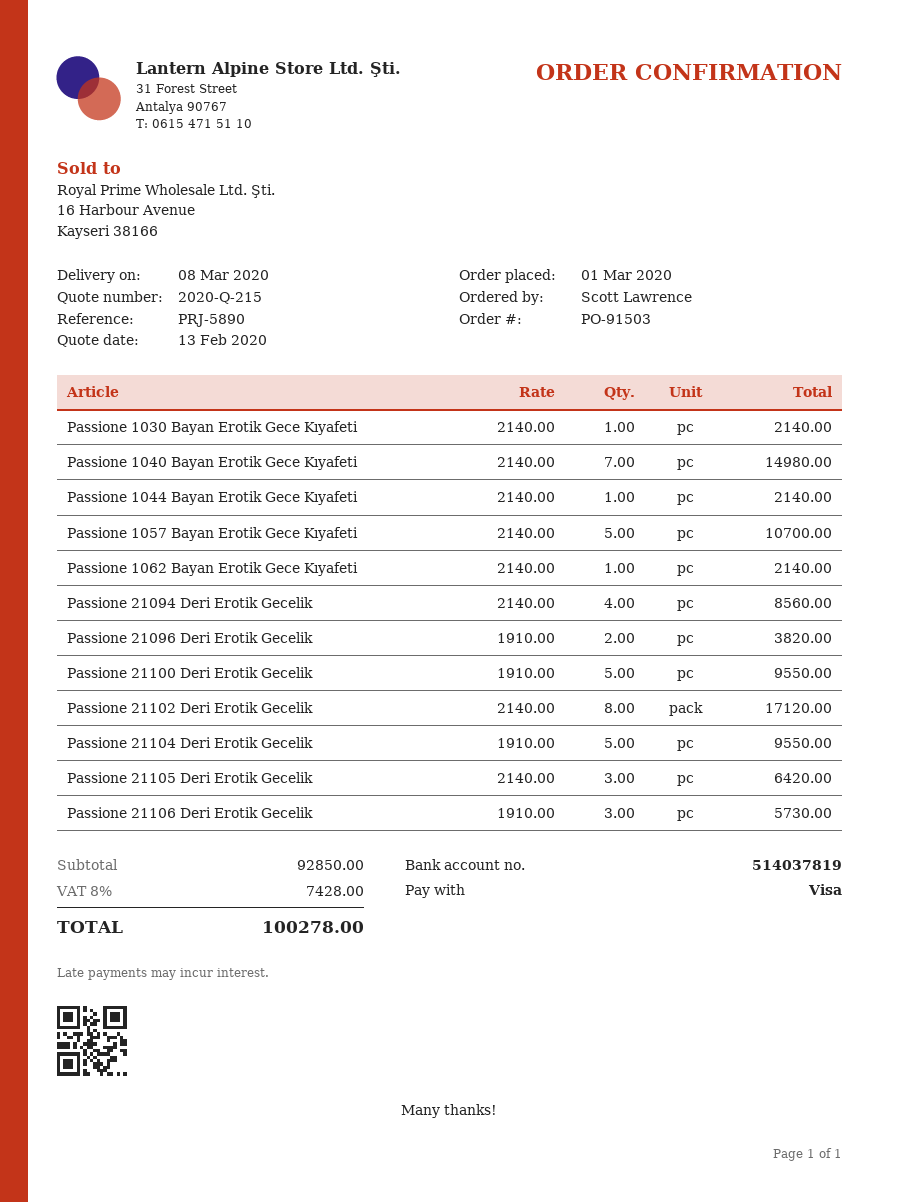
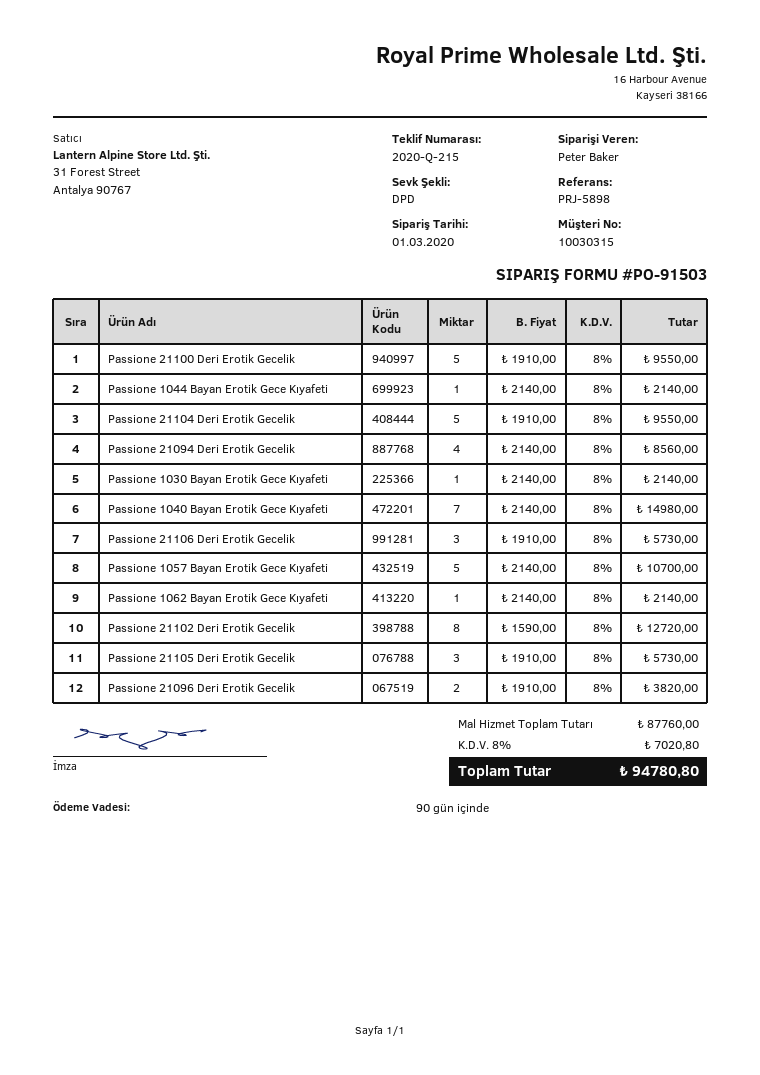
reference: PRJ-5890 -> PRJ-5898
ordered by: Scott Lawrence -> Peter Baker
Passione 21102 Deri Erotik Gecelik: 8 x 2140.00 = 17120.00 -> 8 x 1590.00 = 12720.00
Passione 21105 Deri Erotik Gecelik: 3 x 2140.00 = 6420.00 -> 3 x 1910.00 = 5730.00
subtotal: 92850.00 -> 87760.00
tax: 8% = 7428.00 -> 8% = 7020.80
total: 100278.00 -> 94780.80

